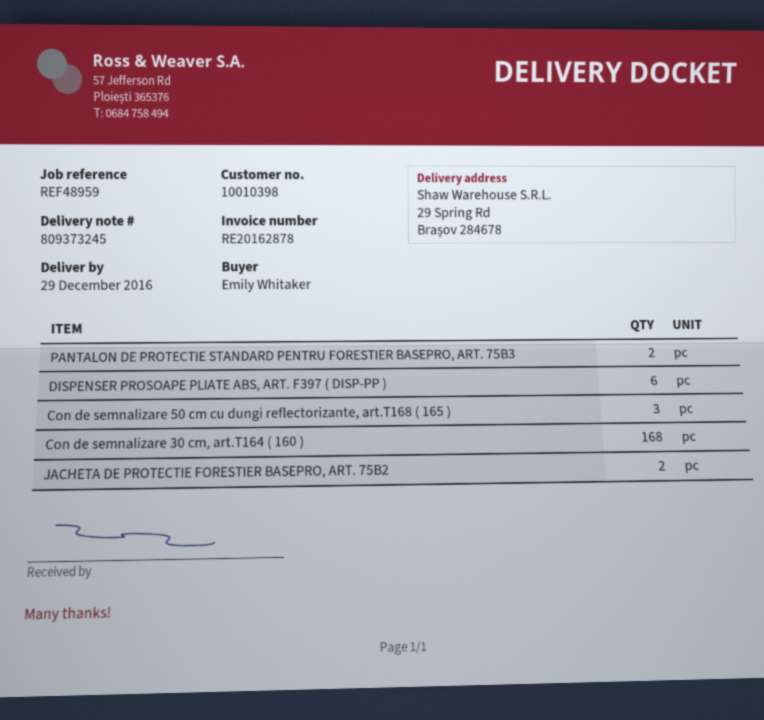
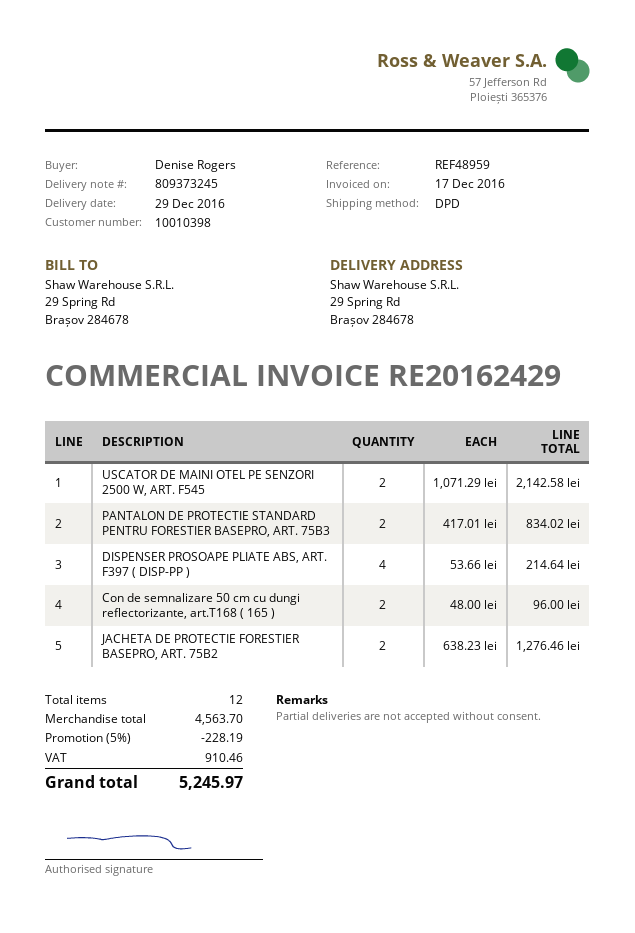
invoice number: RE20162878 -> RE20162429
ordered by: Emily Whitaker -> Denise Rogers
DISPENSER PROSOAPE PLIATE ABS, ART. F397 ( DISP-PP ): 6 -> 4
Con de semnalizare 50 cm cu dungi reflectorizante, art.T168 ( 165 ): 3 -> 2
Con de semnalizare 30 cm, art.T164 ( 160 ): 168 -> none
USCATOR DE MAINI OTEL PE SENZORI 2500 W, ART. F545: none -> 2

